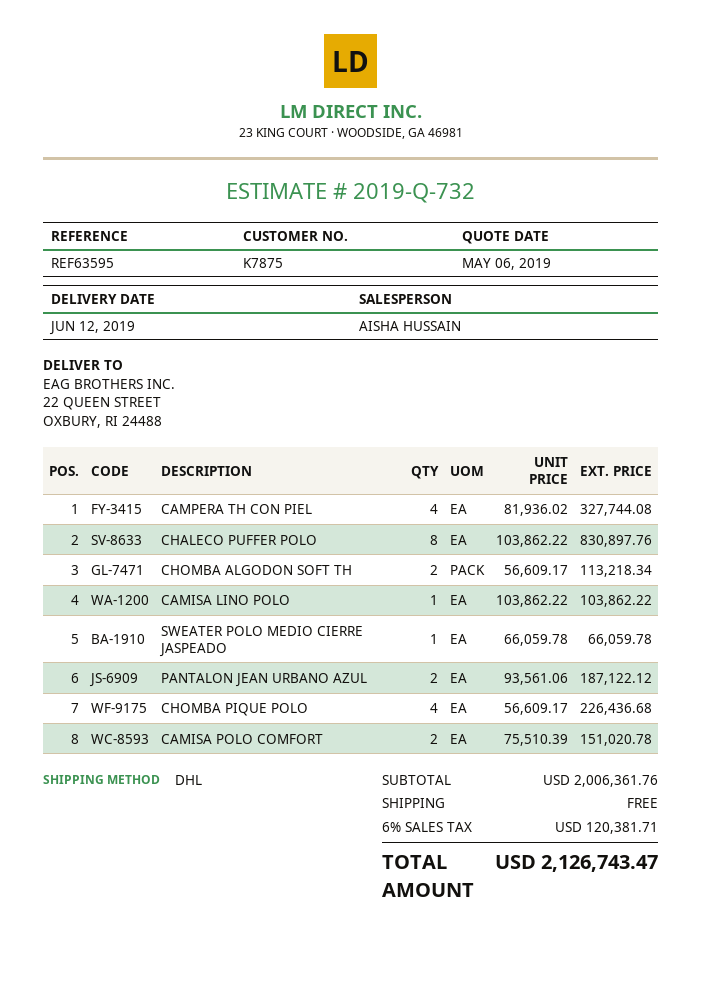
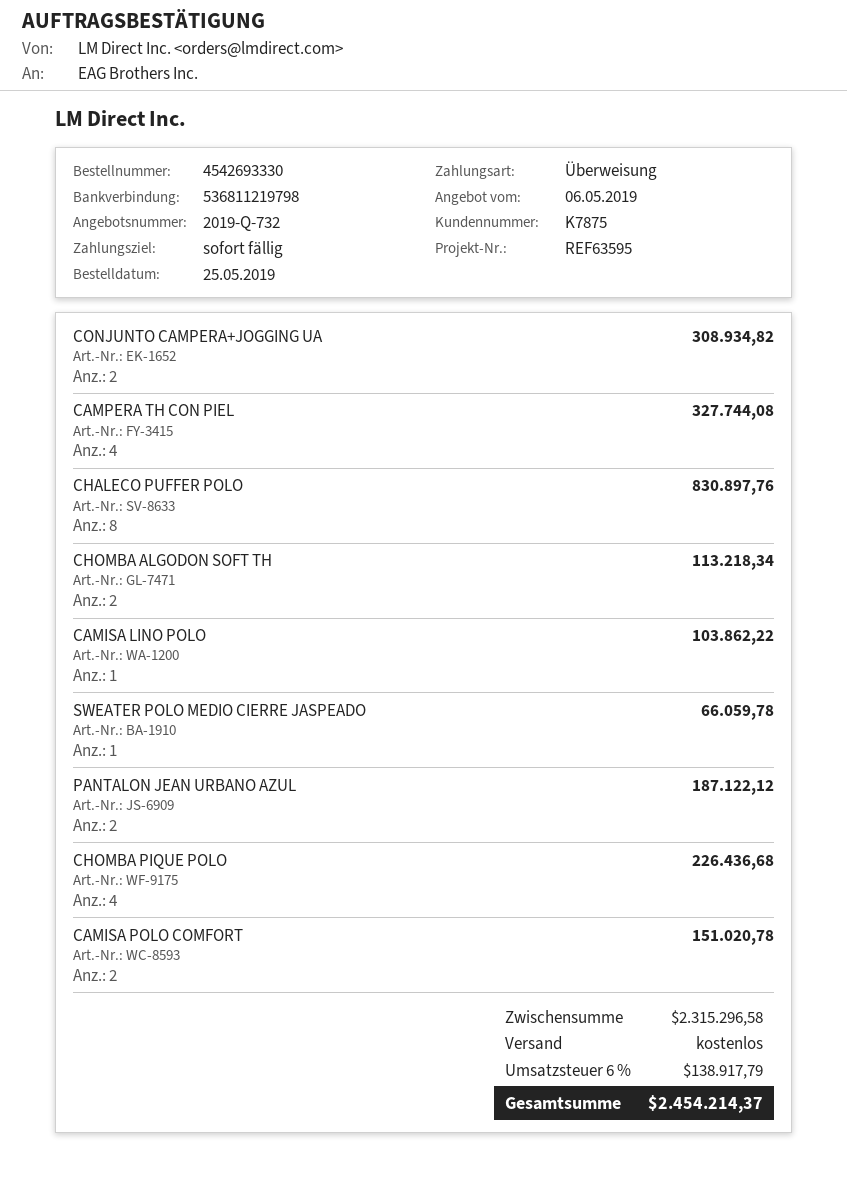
CONJUNTO CAMPERA+JOGGING UA: none -> 2 for 308934.82
subtotal: 2006361.76 -> 2315296.58
tax: 6% = 120381.71 -> 6% = 138917.79
total: 2126743.47 -> 2454214.37

